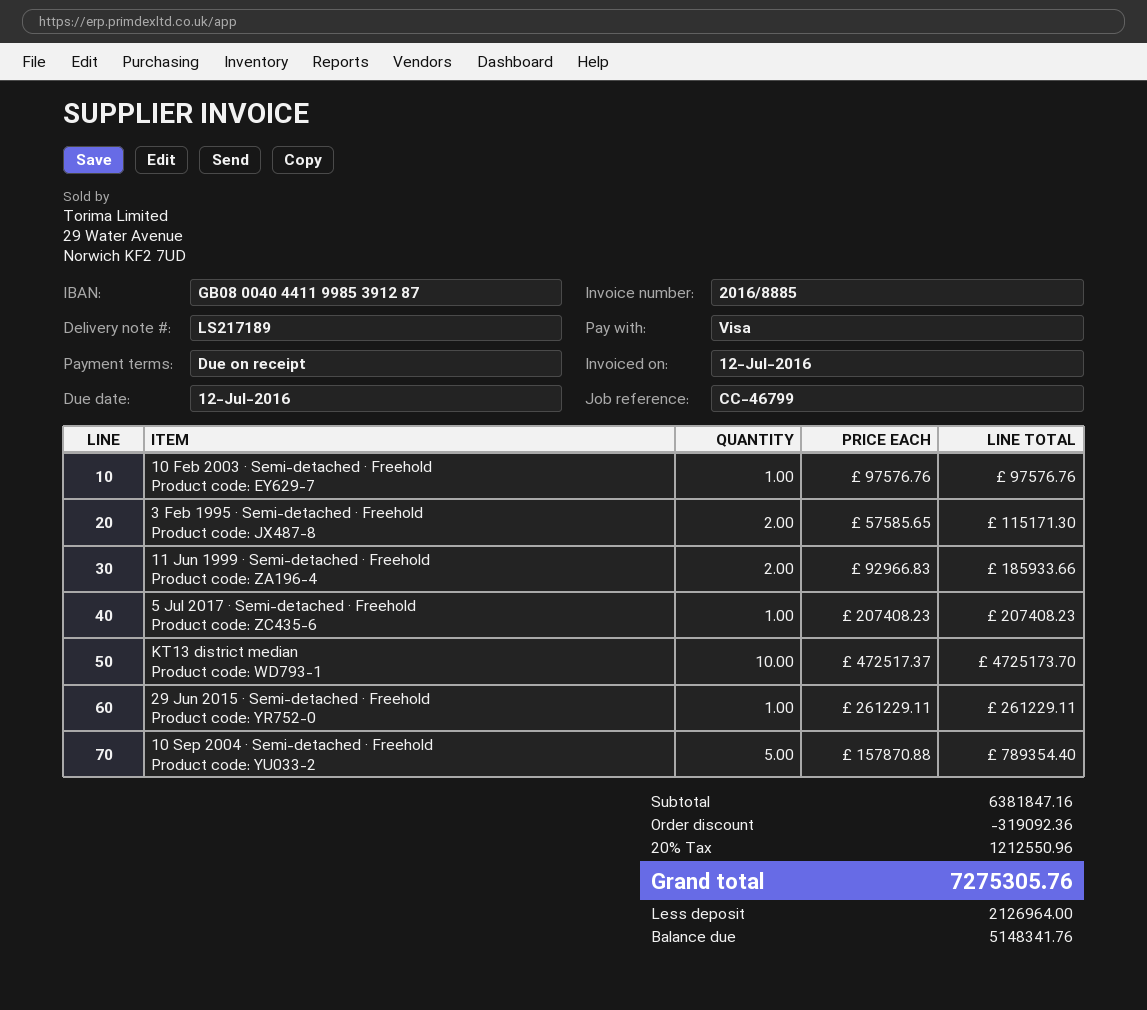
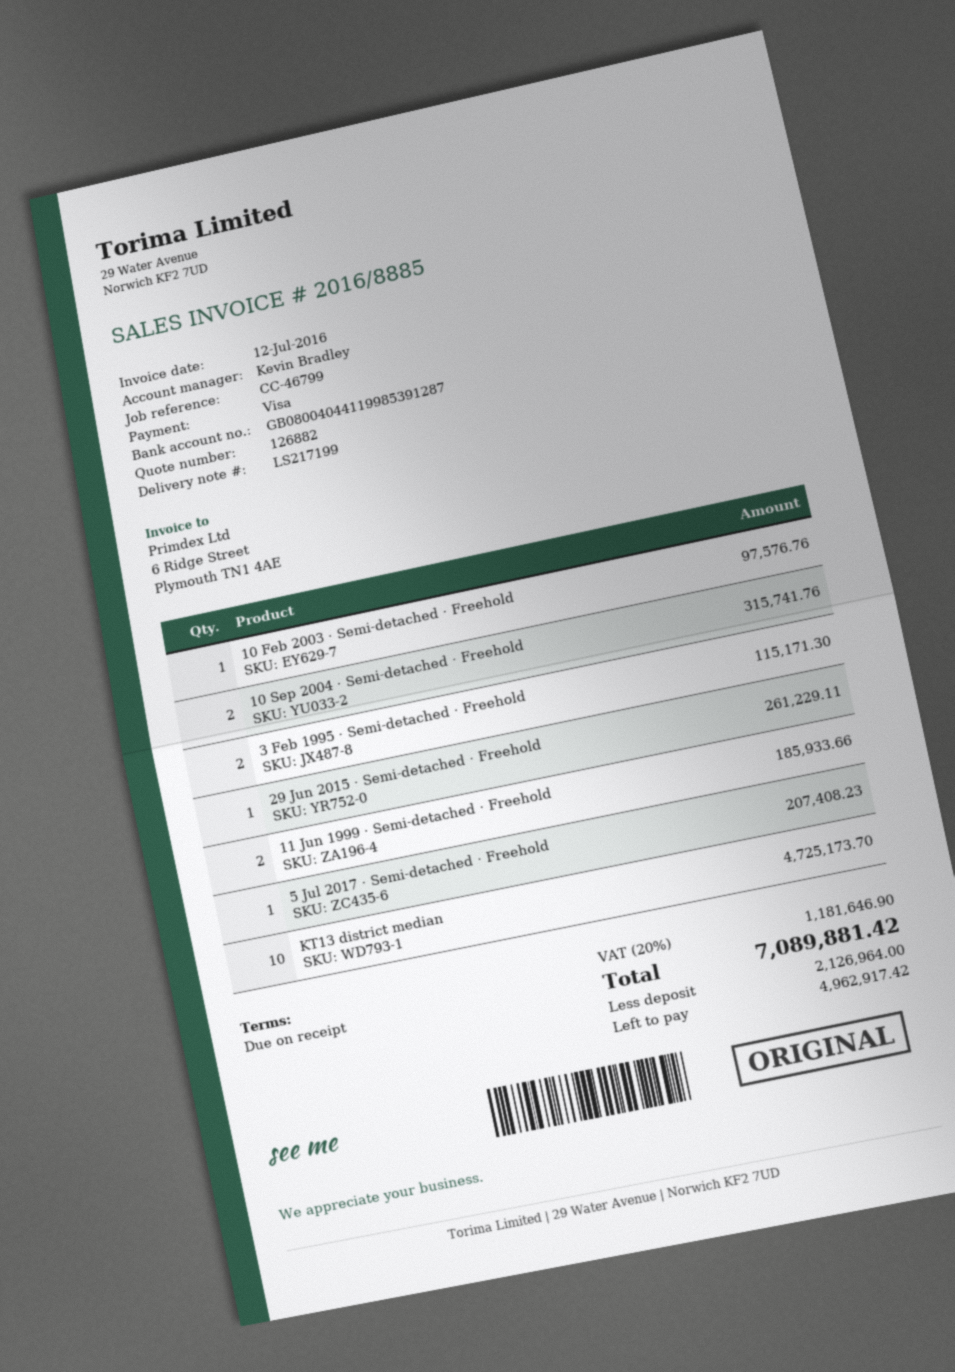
delivery note number: LS217189 -> LS217199
10 Sep 2004 · Semi-detached · Freehold: 5 for 789354.40 -> 2 for 315741.76
discount: 319092.36 -> none
tax: 20% = 1212550.96 -> 20% = 1181646.90
total: 7275305.76 -> 7089881.42
balance: 5148341.76 -> 4962917.42

